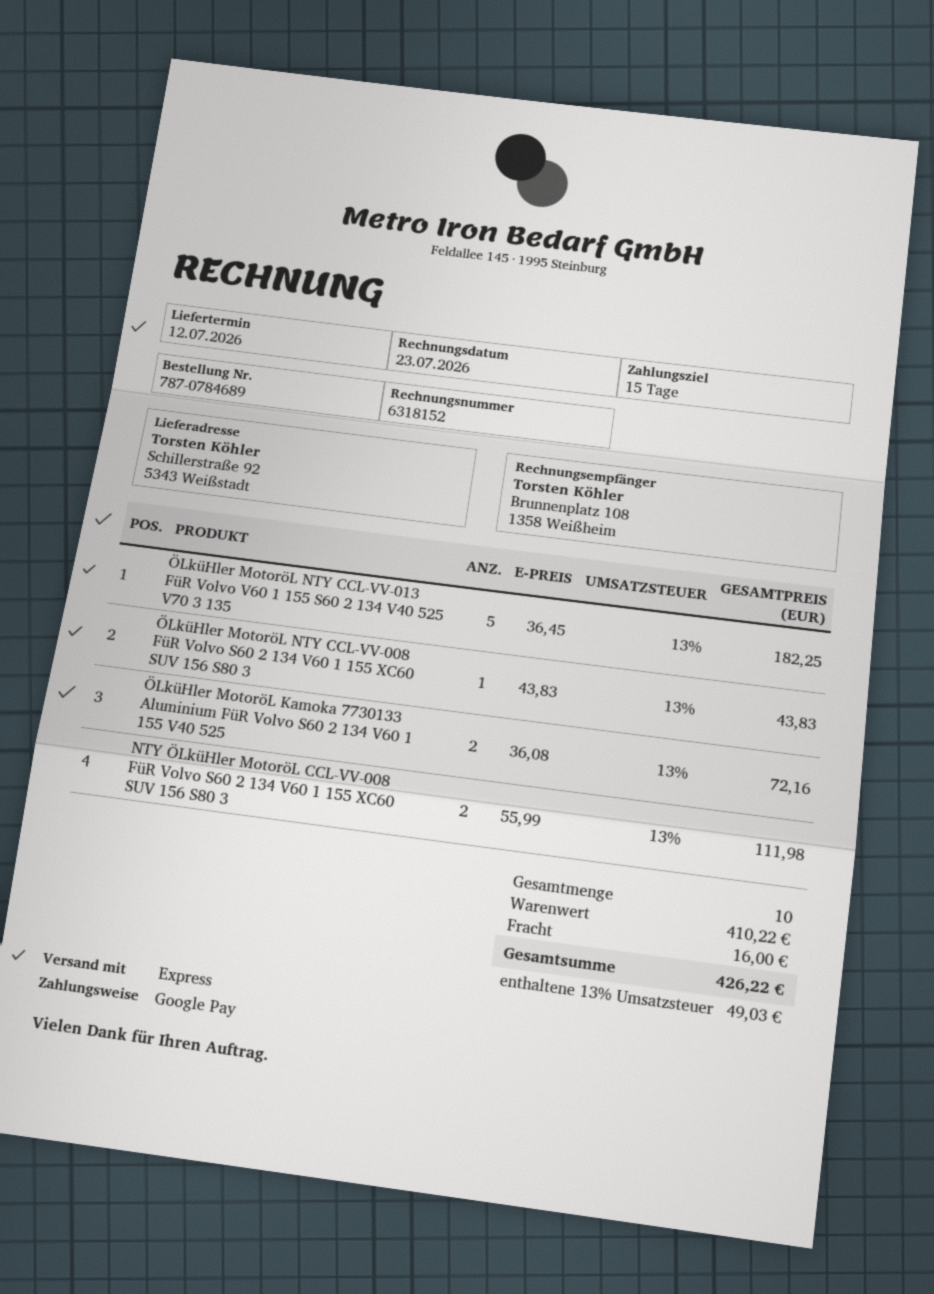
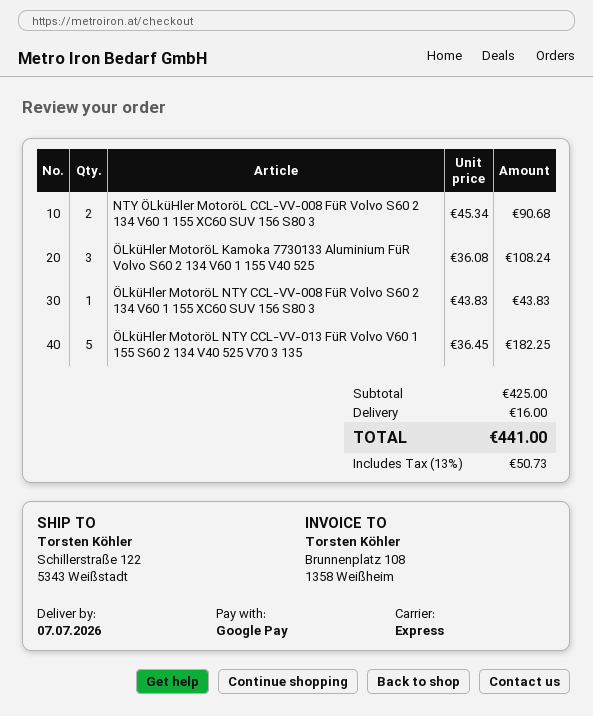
delivery date: 2026-07-12 -> 2026-07-07
ship to: Schillerstraße 92, 5343 Weißstadt -> Schillerstraße 122, 5343 Weißstadt
ÖLküHler MotoröL Kamoka 7730133 Aluminium FüR Volvo S60 2 134 V60 1 155 V40 525: 2 x 36.08 = 72.16 -> 3 x 36.08 = 108.24
NTY ÖLküHler MotoröL CCL-VV-008 FüR Volvo S60 2 134 V60 1 155 XC60 SUV 156 S80 3: 2 x 55.99 = 111.98 -> 2 x 45.34 = 90.68
subtotal: 410.22 -> 425.00
tax: 13% = 49.03 -> 13% = 50.73
total: 426.22 -> 441.00

